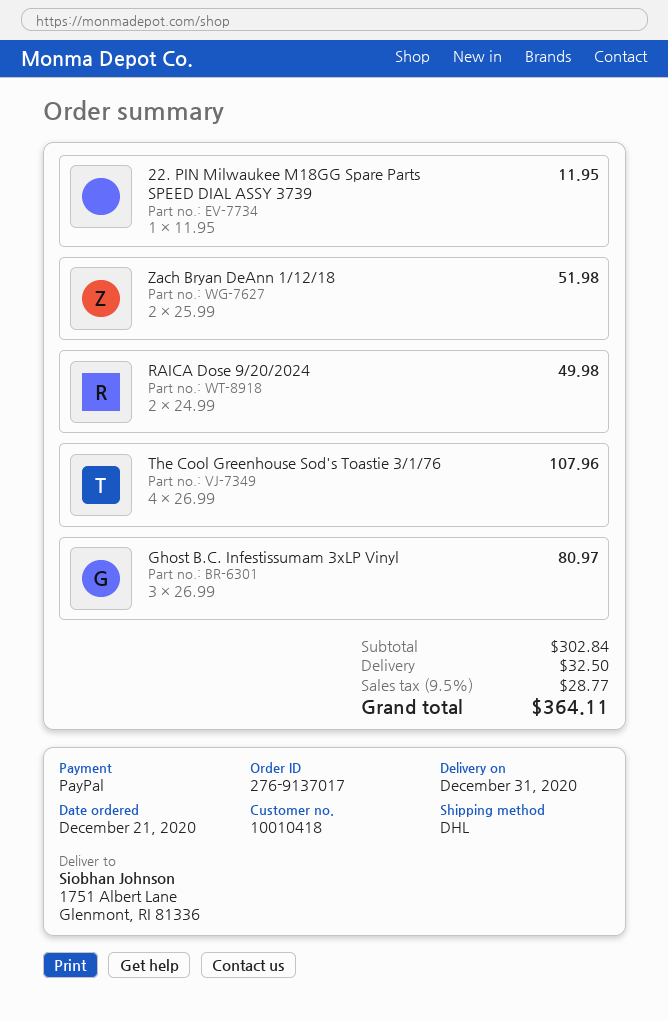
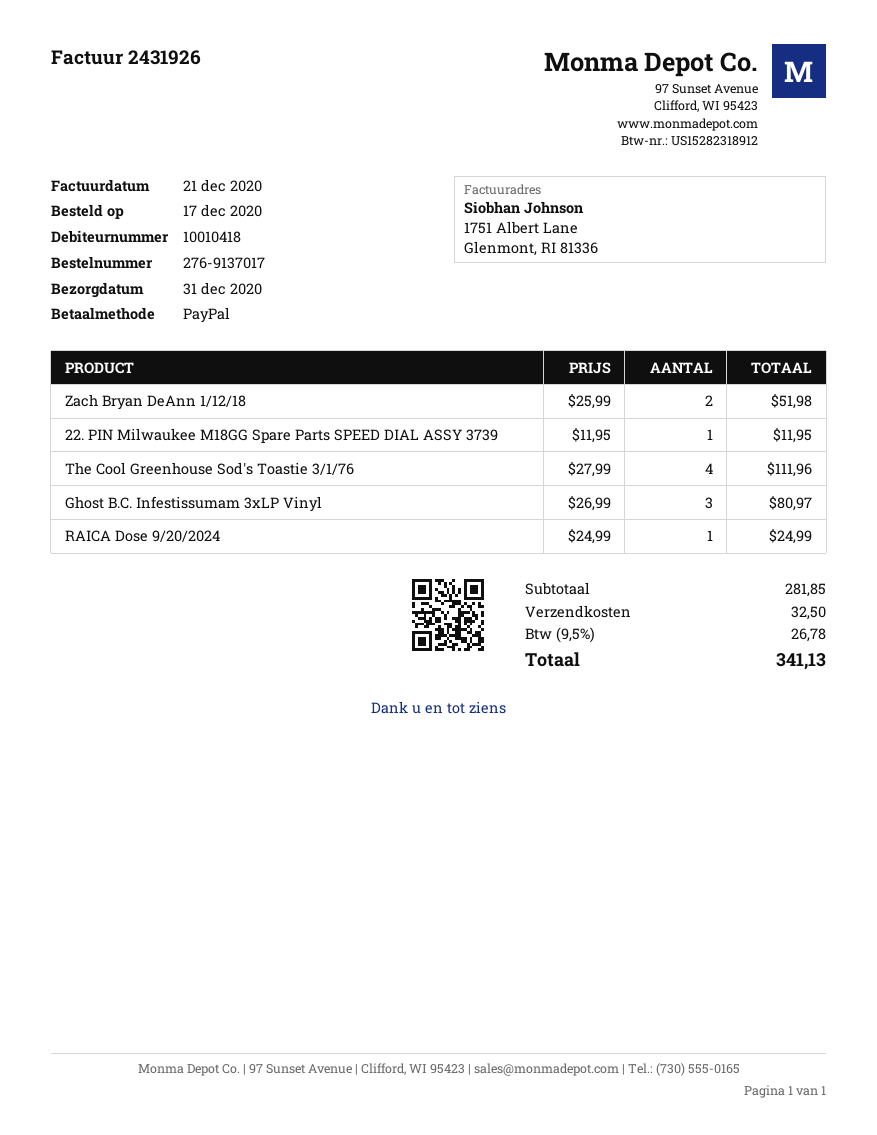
order date: 2020-12-21 -> 2020-12-17
RAICA Dose 9/20/2024: 2 x 24.99 = 49.98 -> 1 x 24.99 = 24.99
The Cool Greenhouse Sod's Toastie 3/1/76: 4 x 26.99 = 107.96 -> 4 x 27.99 = 111.96
subtotal: 302.84 -> 281.85
tax: 9.5% = 28.77 -> 9.5% = 26.78
total: 364.11 -> 341.13

